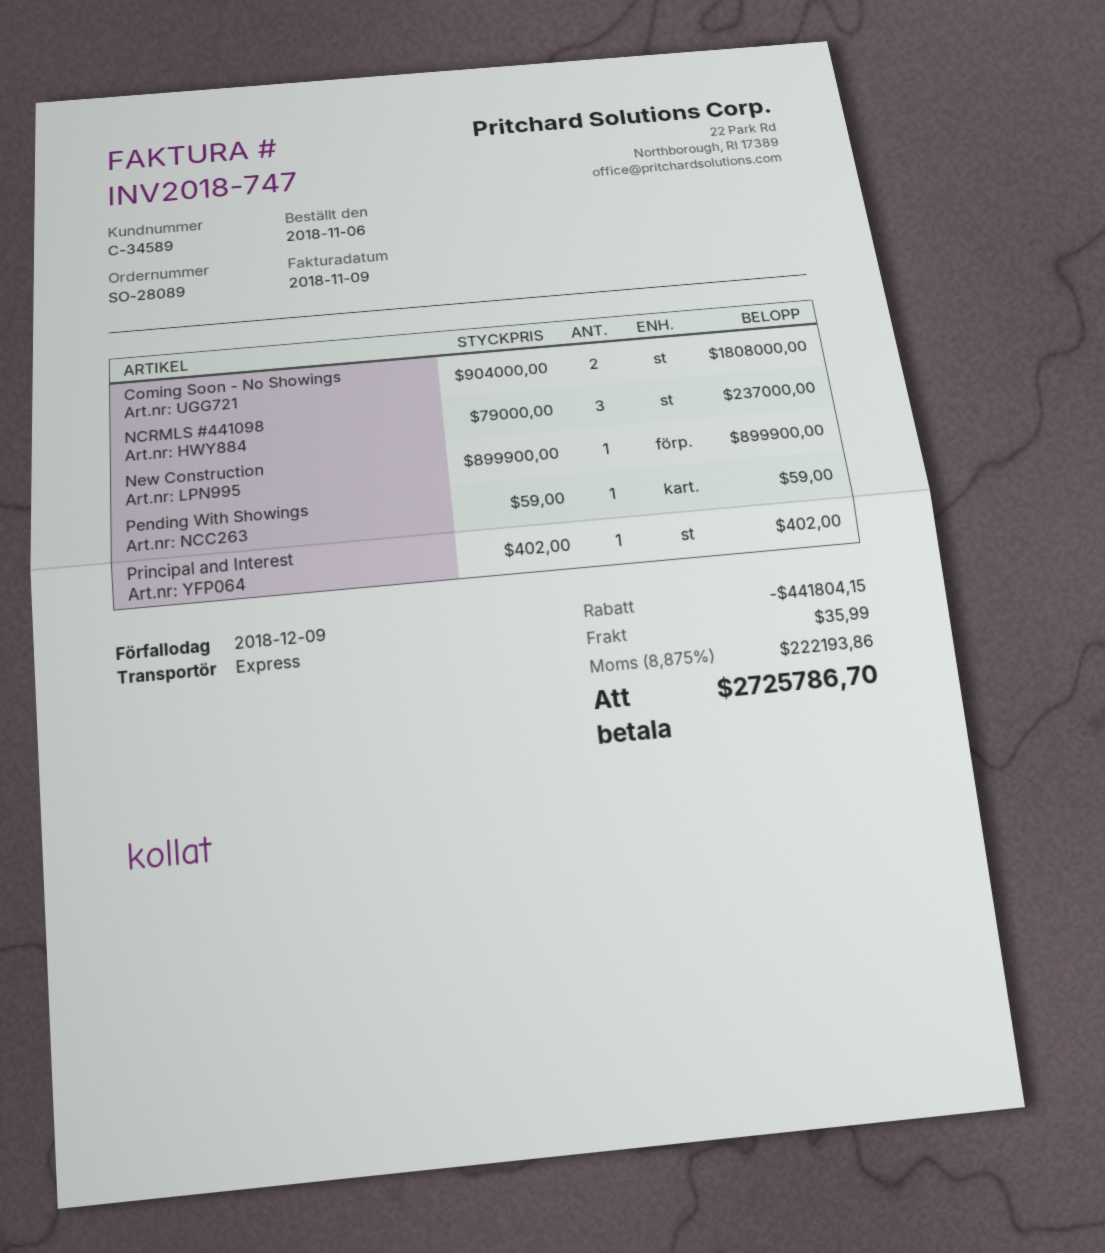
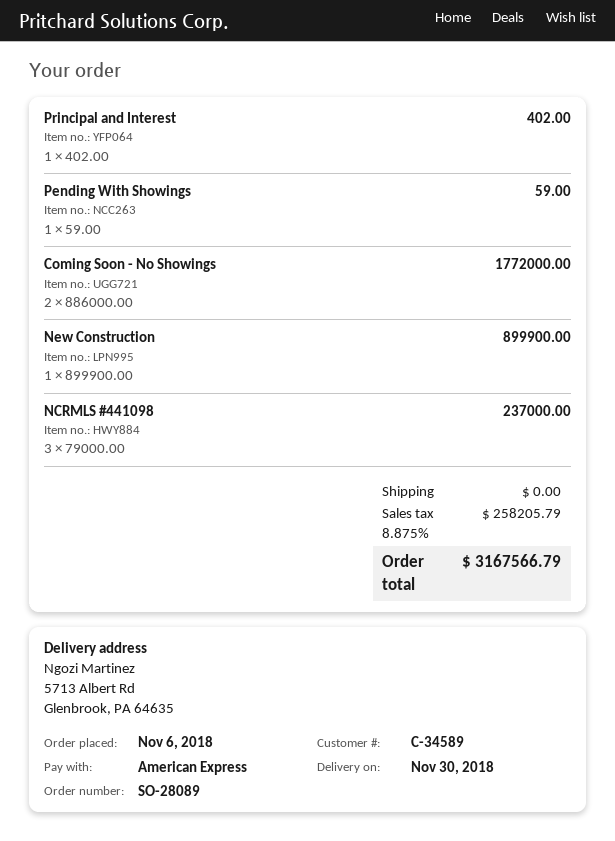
Coming Soon - No Showings: 2 x 904000.00 = 1808000.00 -> 2 x 886000.00 = 1772000.00
discount: 441804.15 -> none
shipping: 35.99 -> 0.00
tax: 8.875% = 222193.86 -> 8.875% = 258205.79
total: 2725786.70 -> 3167566.79

